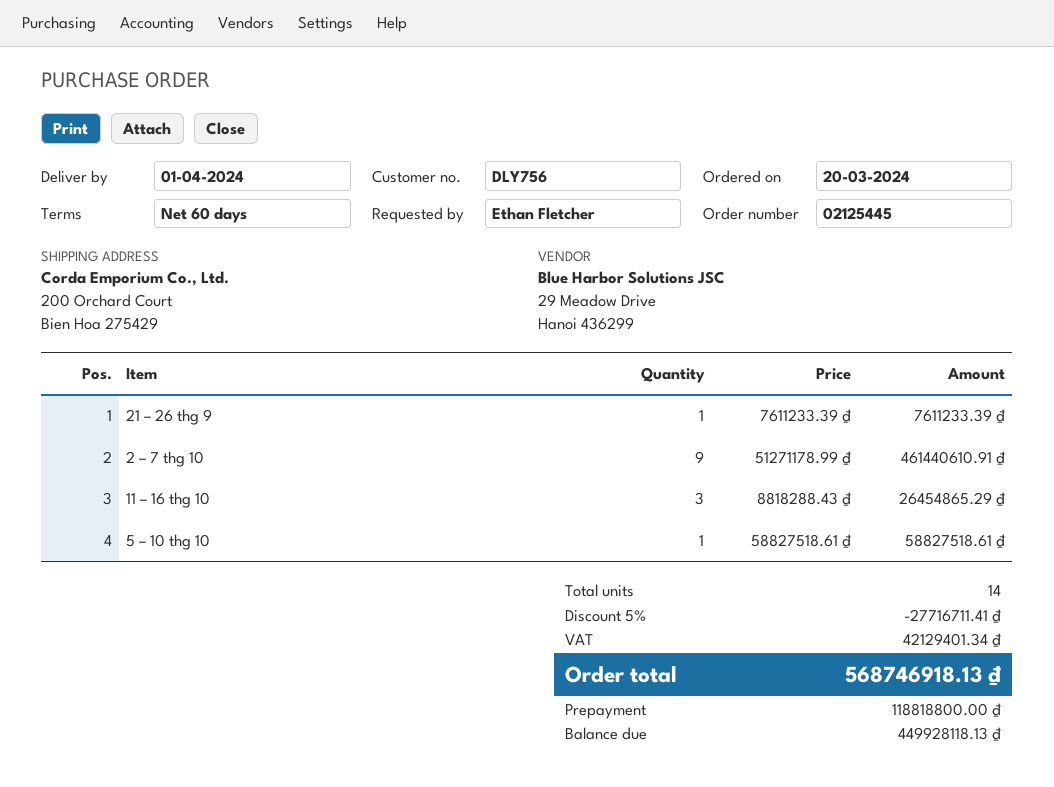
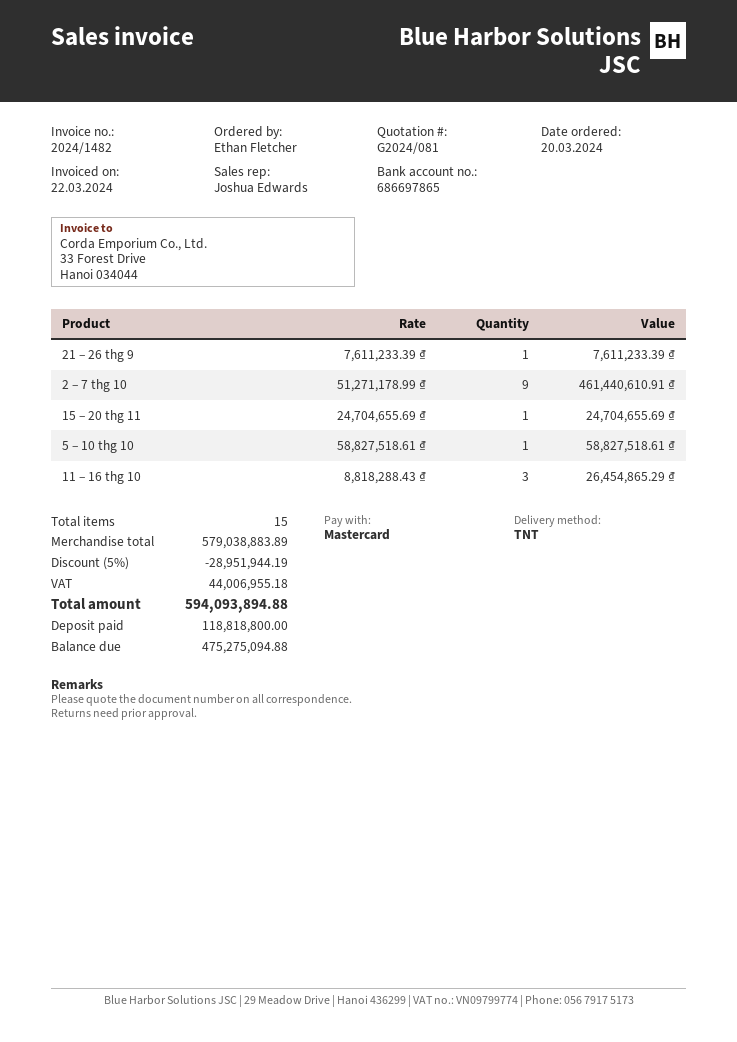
15 – 20 thg 11: none -> 1 x 24704655.69 = 24704655.69
total quantity: 14 -> 15
discount: 5% = 27716711.41 -> 5% = 28951944.19
tax: 42129401.34 -> 44006955.18
total: 568746918.13 -> 594093894.88
balance: 449928118.13 -> 475275094.88

